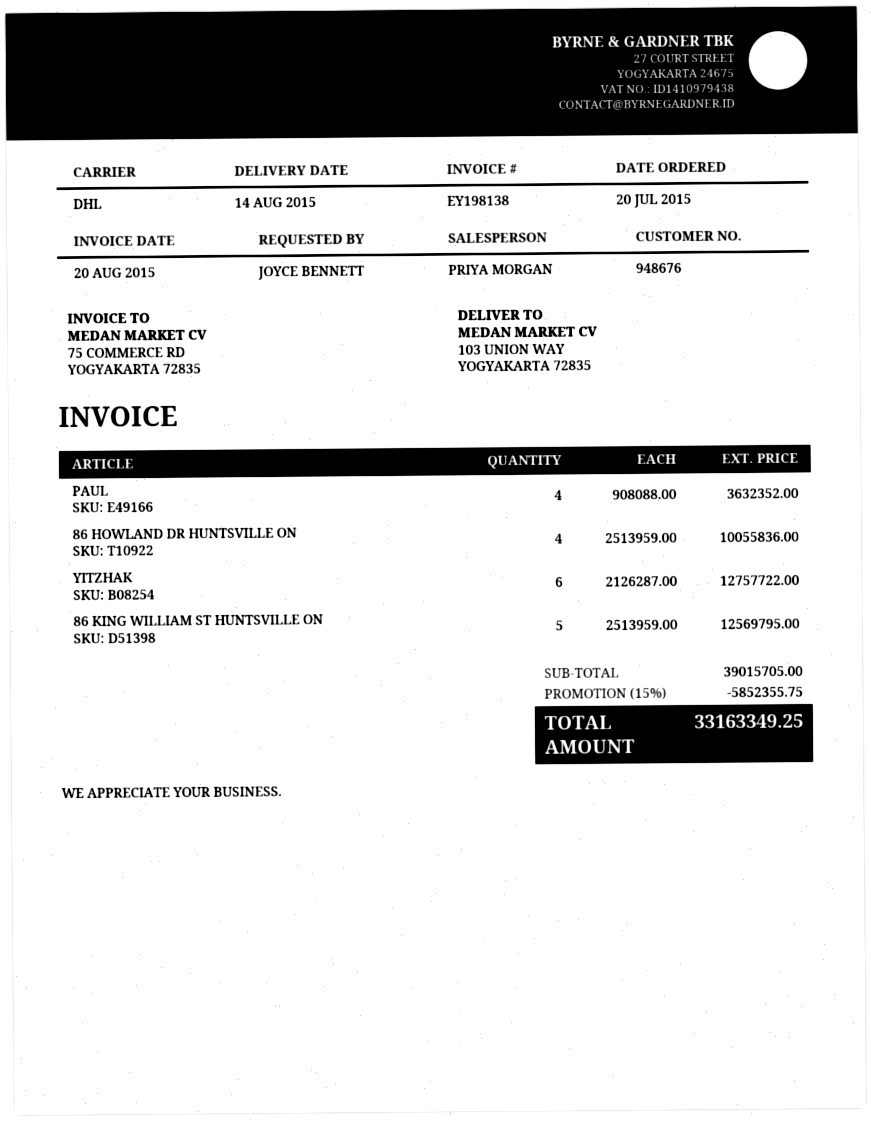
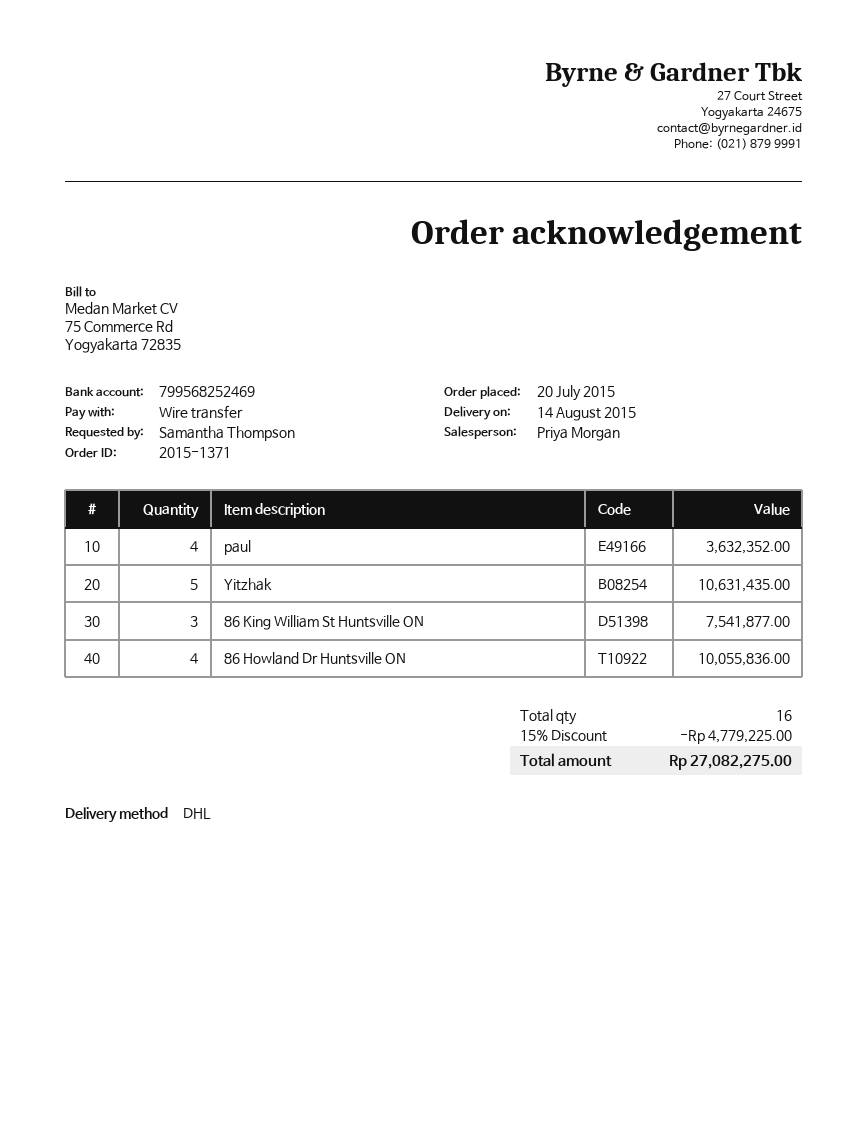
ordered by: JOYCE BENNETT -> Samantha Thompson
YITZHAK: 6 for 12757722.00 -> 5 for 10631435.00
86 KING WILLIAM ST HUNTSVILLE ON: 5 for 12569795.00 -> 3 for 7541877.00
discount: 15% = 5852355.75 -> 15% = 4779225.00
total: 33163349.25 -> 27082275.00

